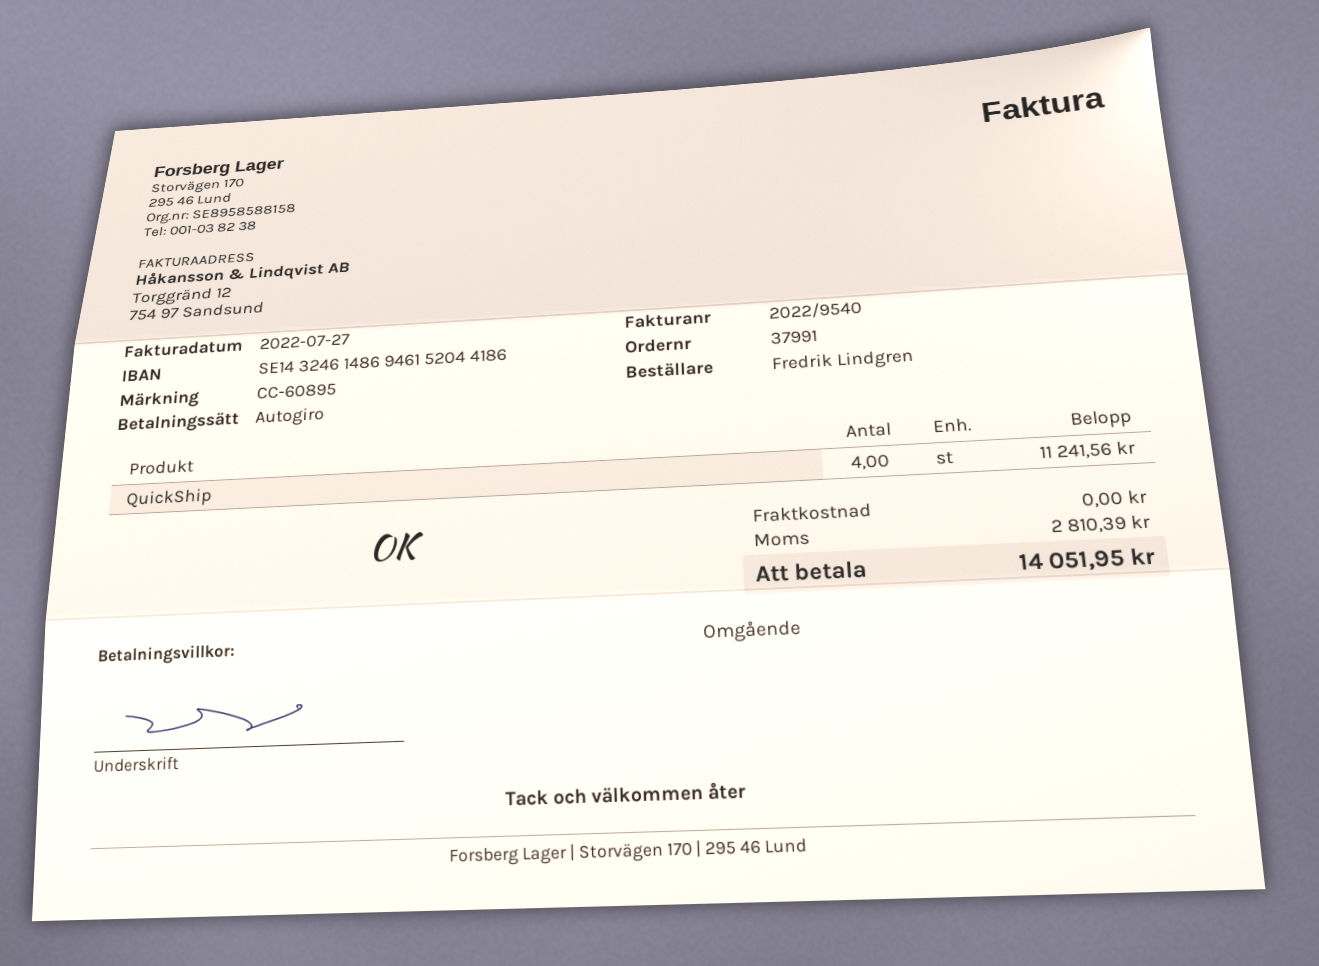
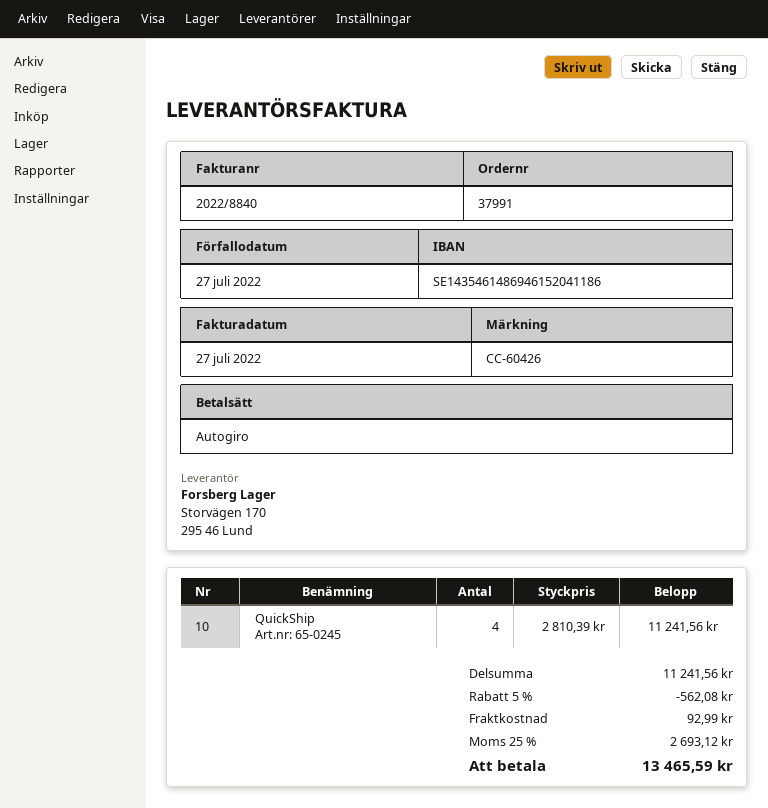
invoice number: 2022/9540 -> 2022/8840
reference: CC-60895 -> CC-60426
bank account: SE1432461486946152044186 -> SE1435461486946152041186
discount: none -> 5% = 562.08
shipping: 0.00 -> 92.99
tax: 2810.39 -> 2693.12
total: 14051.95 -> 13465.59

